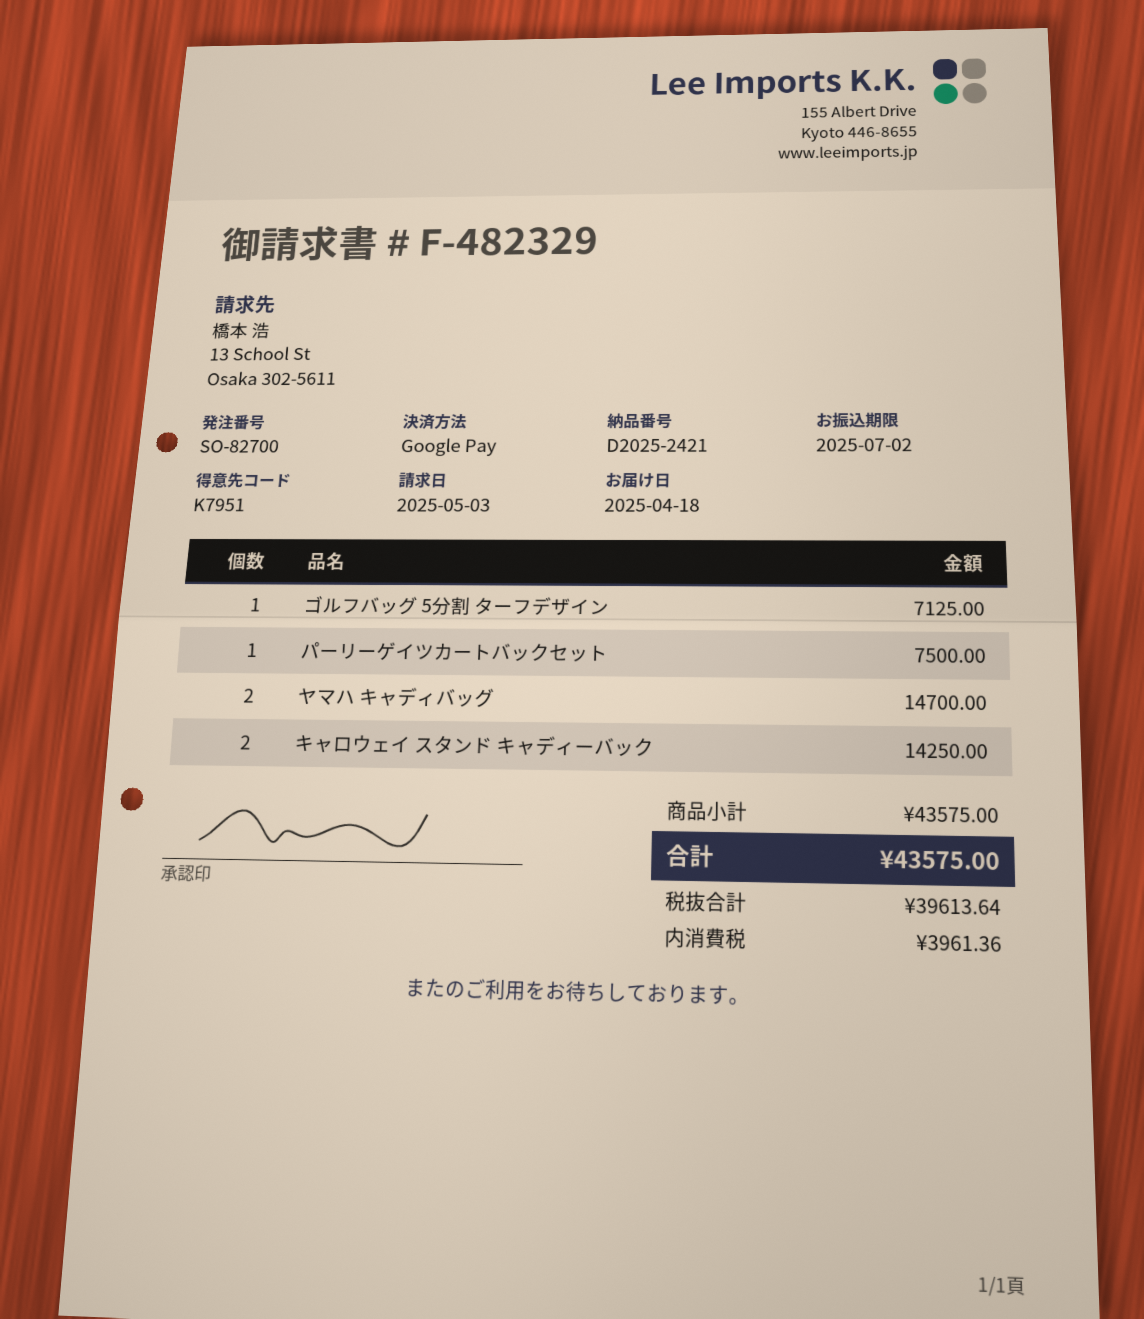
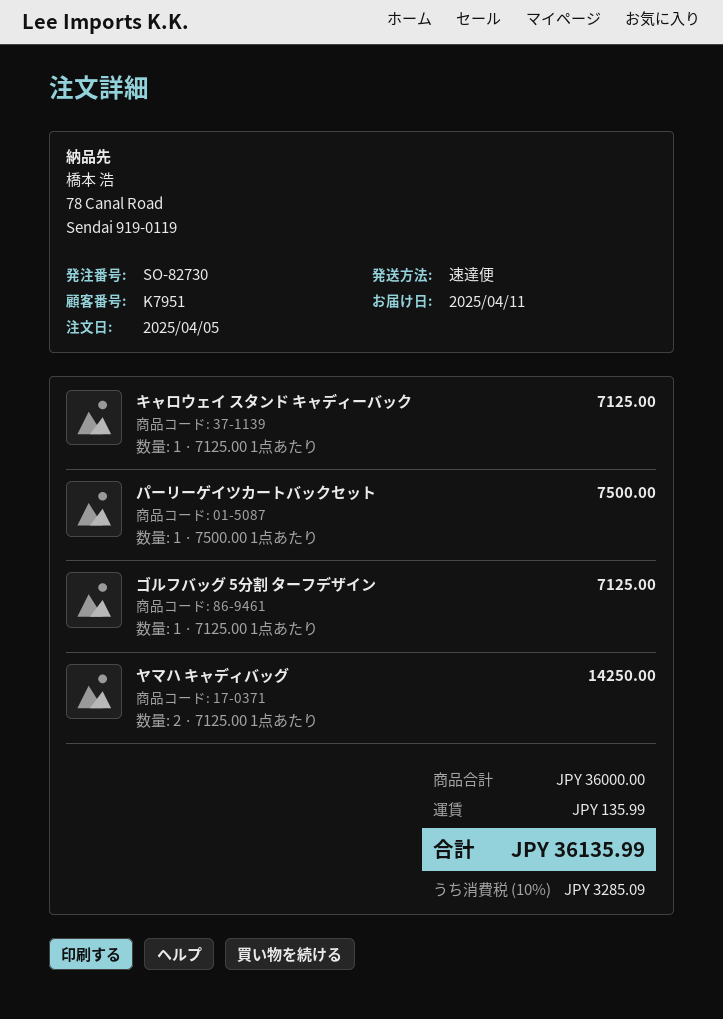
order number: SO-82700 -> SO-82730
delivery date: 2025-04-18 -> 2025-04-11
ヤマハ キャディバッグ: 2 for 14700.00 -> 2 for 14250.00
キャロウェイ スタンド キャディーバック: 2 for 14250.00 -> 1 for 7125.00
subtotal: 43575.00 -> 36000.00
shipping: none -> 135.99
tax: 3961.36 -> 3285.09
total: 43575.00 -> 36135.99

